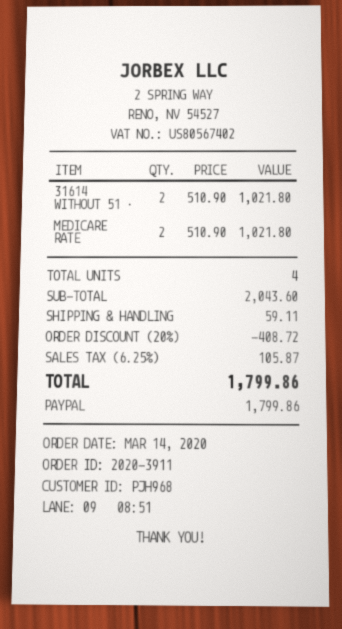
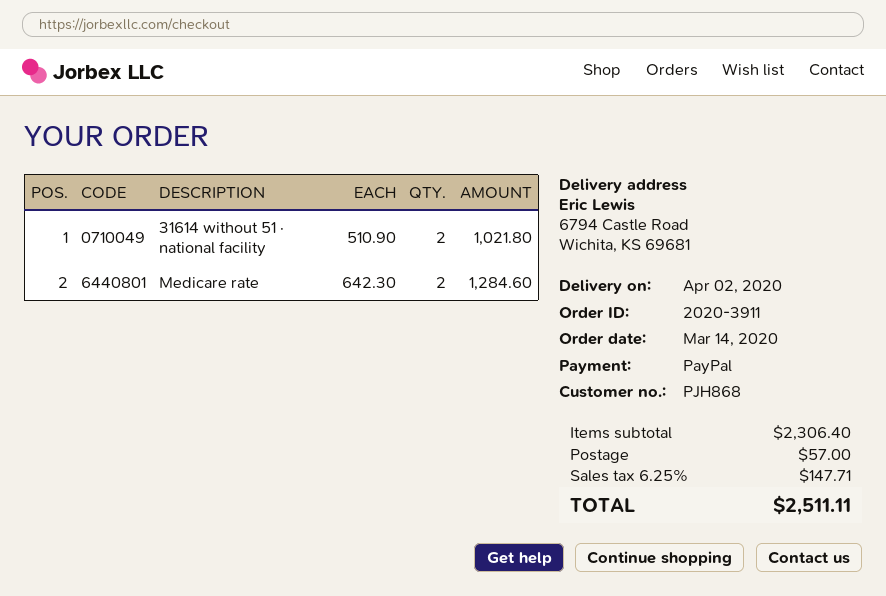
customer number: PJH968 -> PJH868
MEDICARE RATE: 2 x 510.90 = 1021.80 -> 2 x 642.30 = 1284.60
subtotal: 2043.60 -> 2306.40
discount: 20% = 408.72 -> none
shipping: 59.11 -> 57.00
tax: 6.25% = 105.87 -> 6.25% = 147.71
total: 1799.86 -> 2511.11

